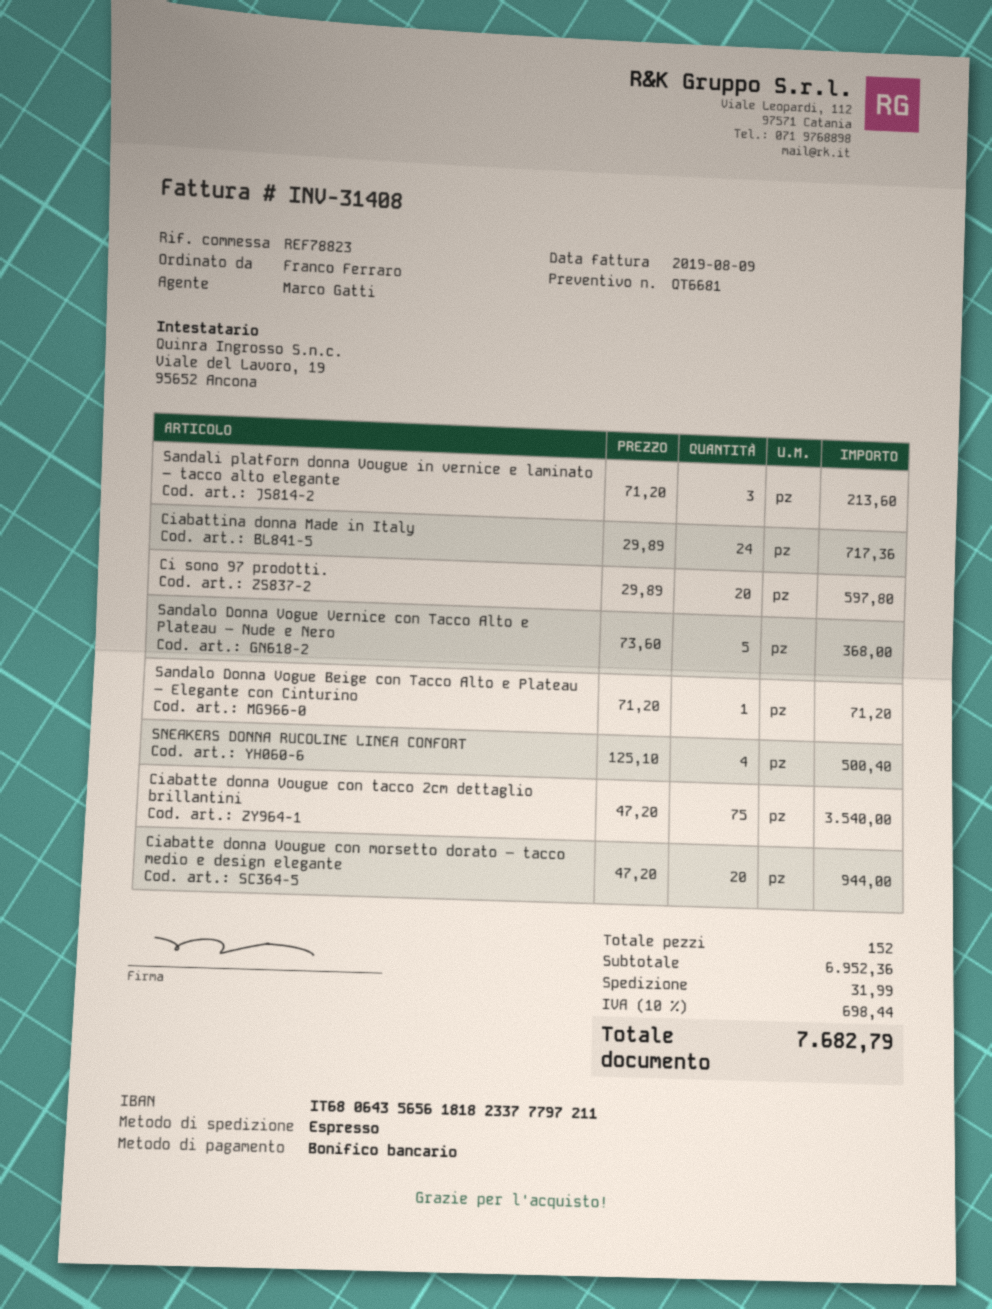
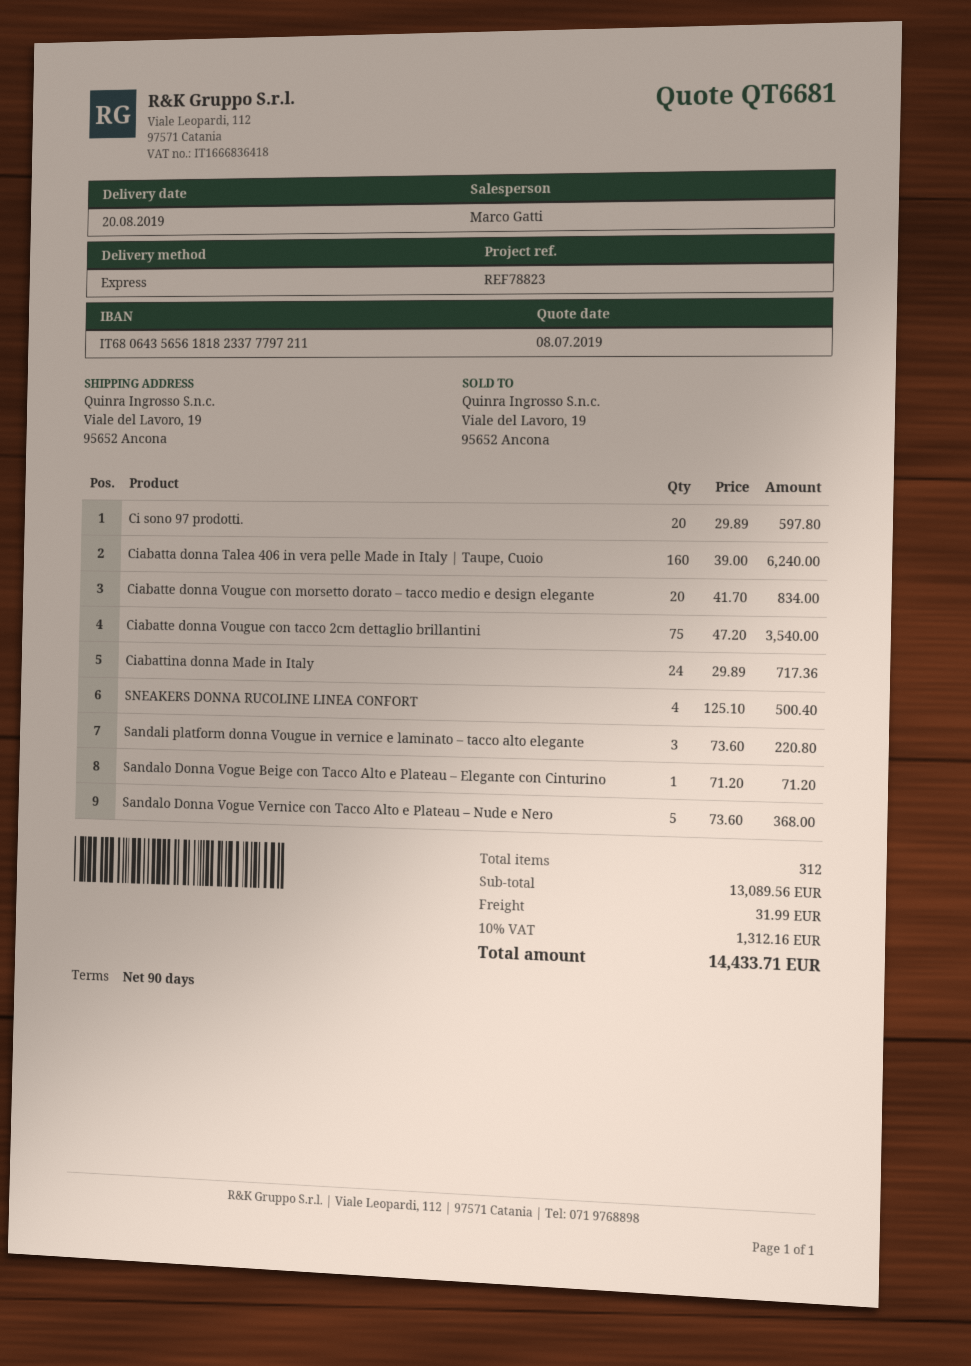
Sandali platform donna Vougue in vernice e laminato – tacco alto elegante: 3 x 71.20 = 213.60 -> 3 x 73.60 = 220.80
Ciabatte donna Vougue con morsetto dorato – tacco medio e design elegante: 20 x 47.20 = 944.00 -> 20 x 41.70 = 834.00
Ciabatta donna Talea 406 in vera pelle Made in Italy | Taupe, Cuoio: none -> 160 x 39.00 = 6240.00
total quantity: 152 -> 312
subtotal: 6952.36 -> 13089.56
tax: 10% = 698.44 -> 10% = 1312.16
total: 7682.79 -> 14433.71

